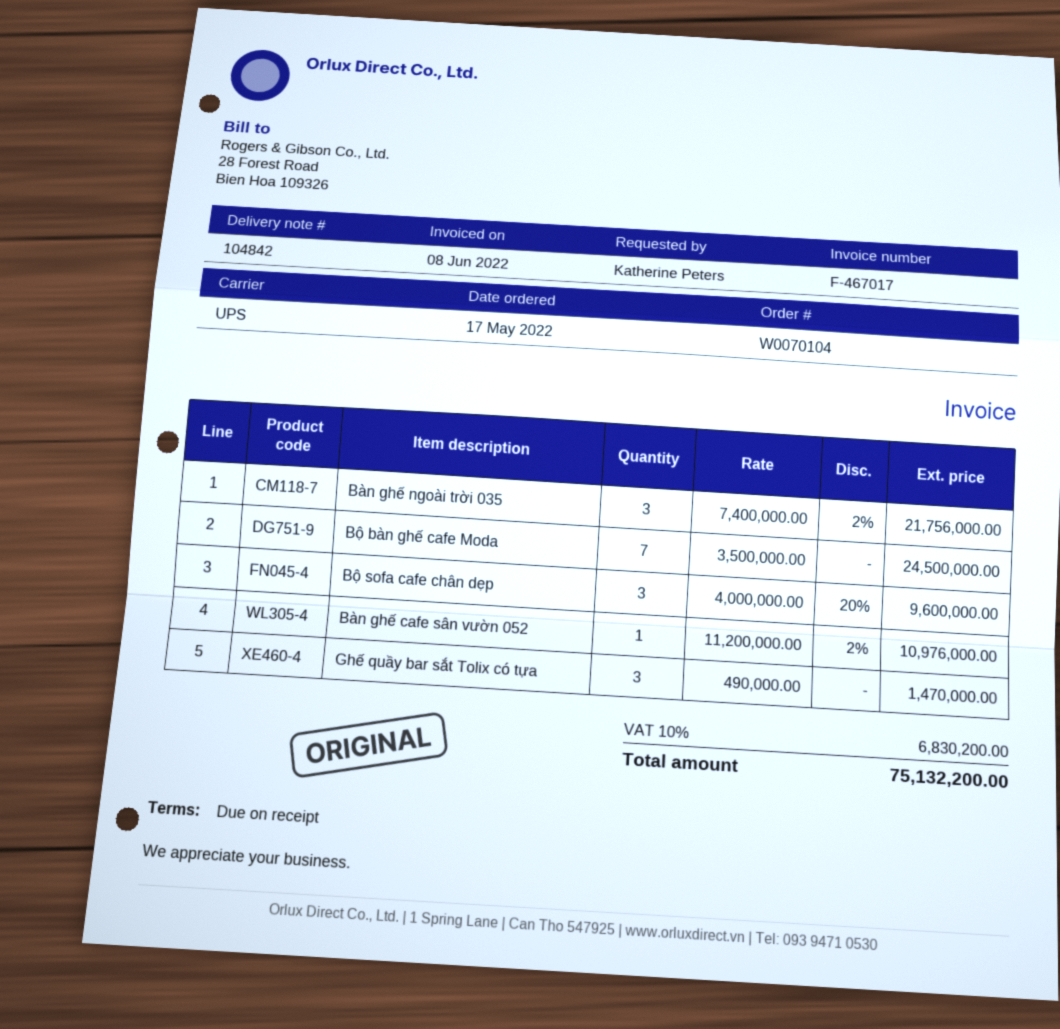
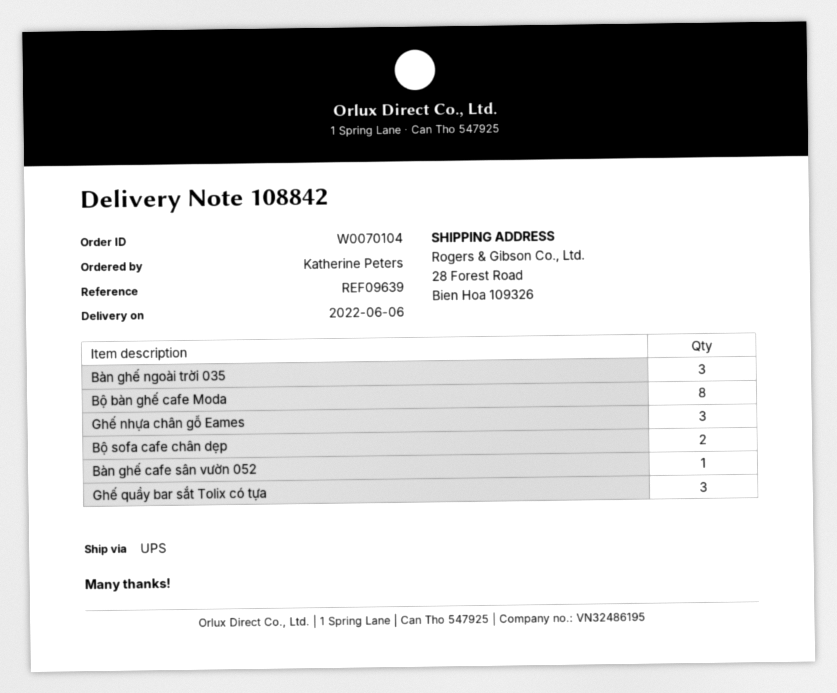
delivery note number: 104842 -> 108842
Bộ bàn ghế cafe Moda: 7 -> 8
Bộ sofa cafe chân dẹp: 3 -> 2
Ghế nhựa chân gỗ Eames: none -> 3

